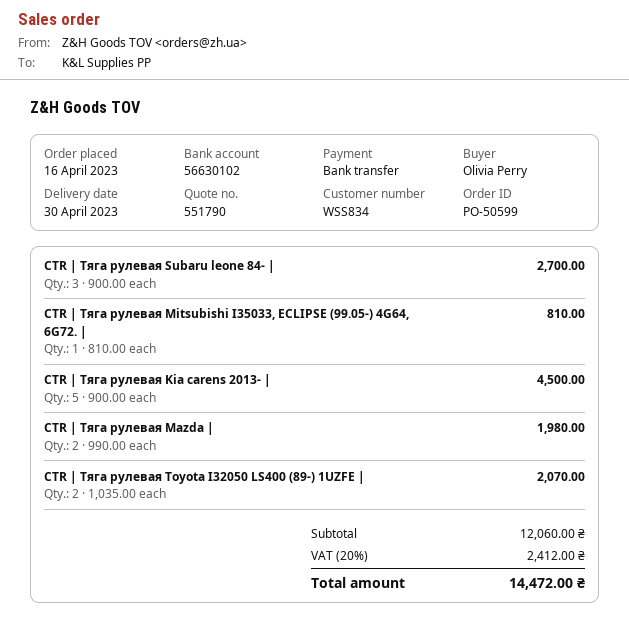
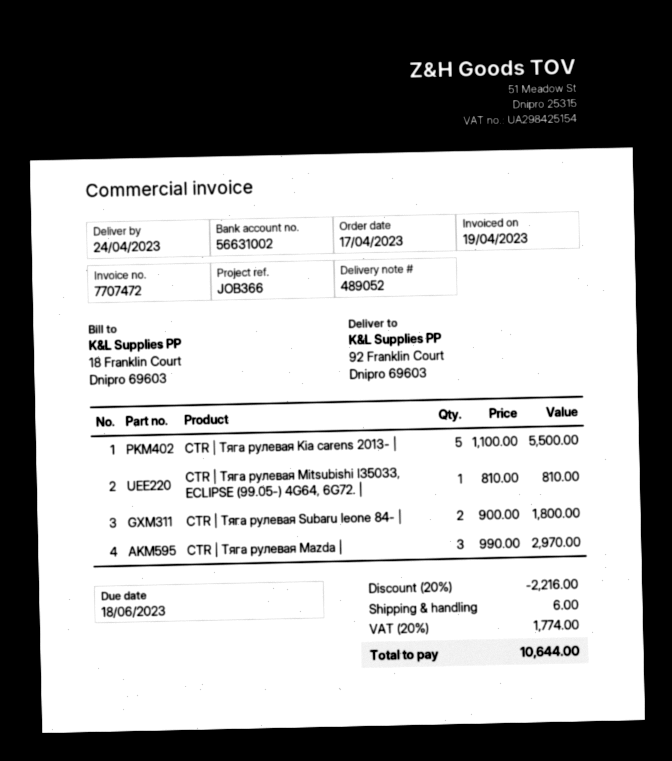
order date: 2023-04-16 -> 2023-04-17
delivery date: 2023-04-30 -> 2023-04-24
bank account: 56630102 -> 56631002
CTR | Тяга рулевая Subaru leone 84- |: 3 x 900.00 = 2700.00 -> 2 x 900.00 = 1800.00
CTR | Тяга рулевая Kia carens 2013- |: 5 x 900.00 = 4500.00 -> 5 x 1100.00 = 5500.00
CTR | Тяга рулевая Mazda |: 2 x 990.00 = 1980.00 -> 3 x 990.00 = 2970.00
CTR | Тяга рулевая Toyota I32050 LS400 (89-) 1UZFE |: 2 x 1035.00 = 2070.00 -> none
discount: none -> 20% = 2216.00
shipping: none -> 6.00
tax: 20% = 2412.00 -> 20% = 1774.00
total: 14472.00 -> 10644.00

